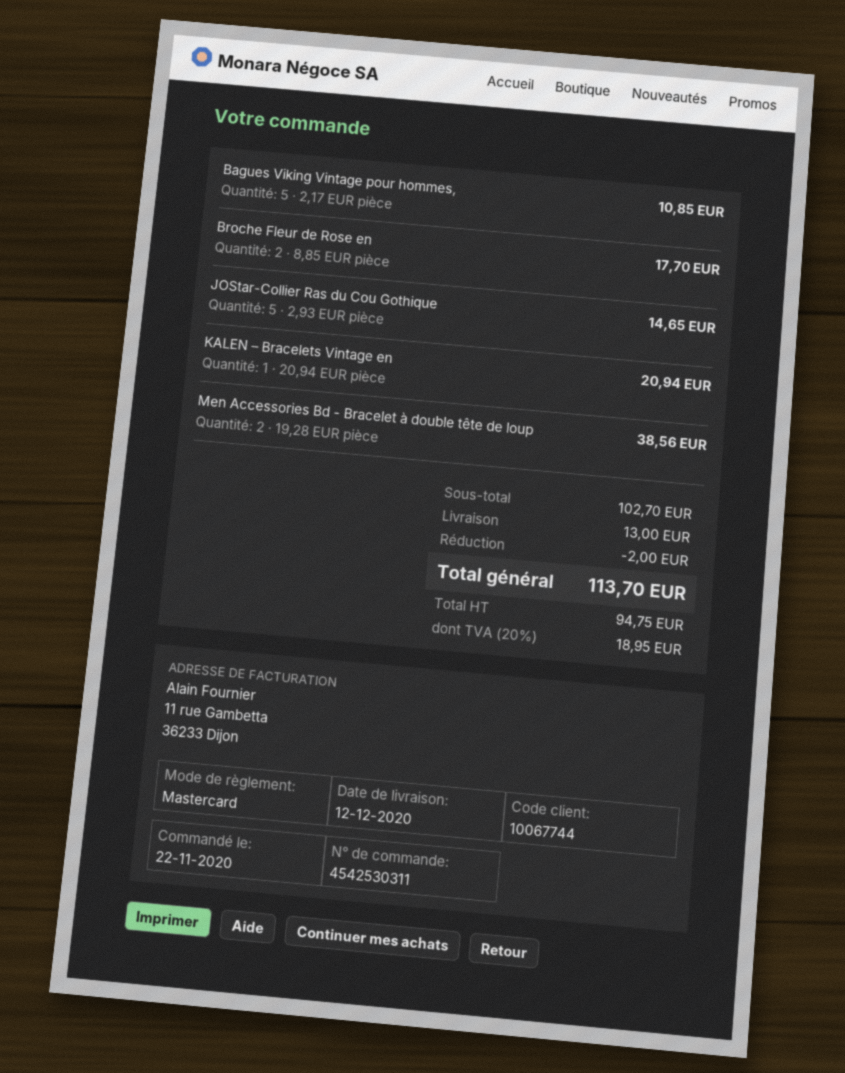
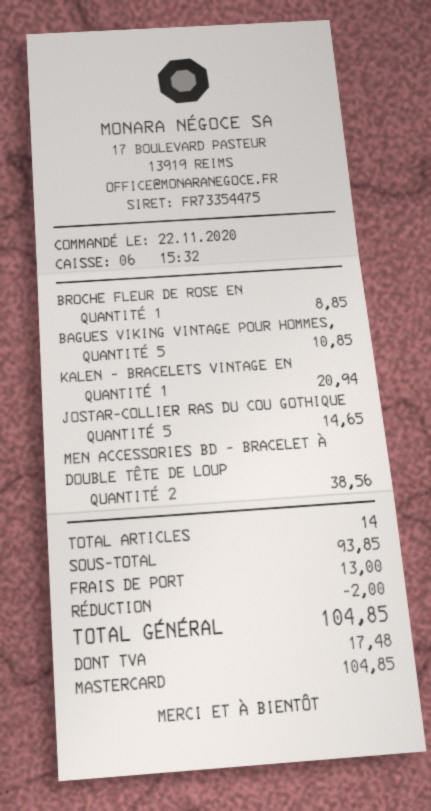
Broche Fleur de Rose en: 2 for 17.70 -> 1 for 8.85
subtotal: 102.70 -> 93.85
tax: 18.95 -> 17.48
total: 113.70 -> 104.85

